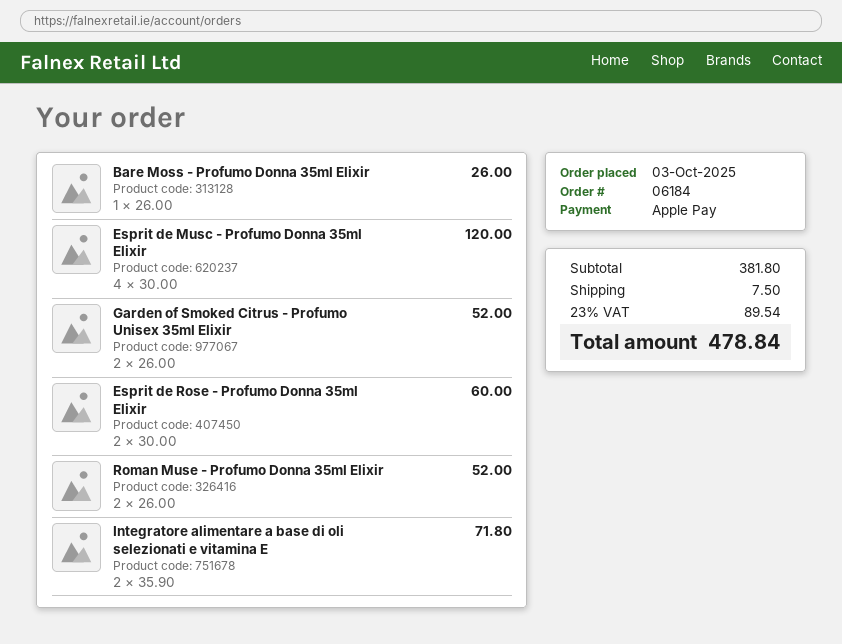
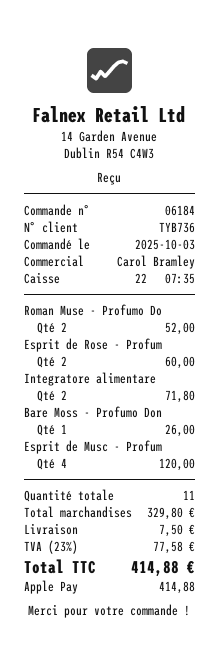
Garden of Smoked Citrus - Profumo Unisex 35ml Elixir: 2 for 52.00 -> none
subtotal: 381.80 -> 329.80
tax: 23% = 89.54 -> 23% = 77.58
total: 478.84 -> 414.88

